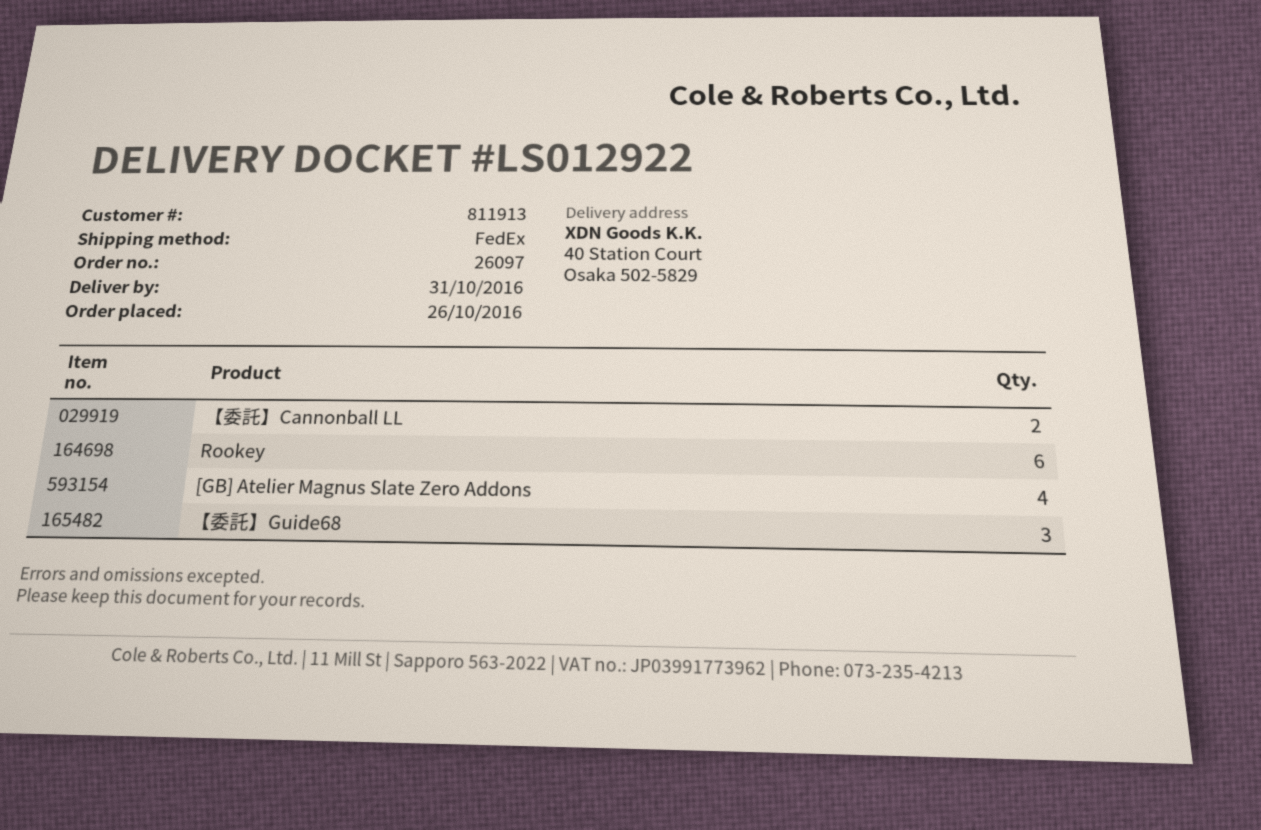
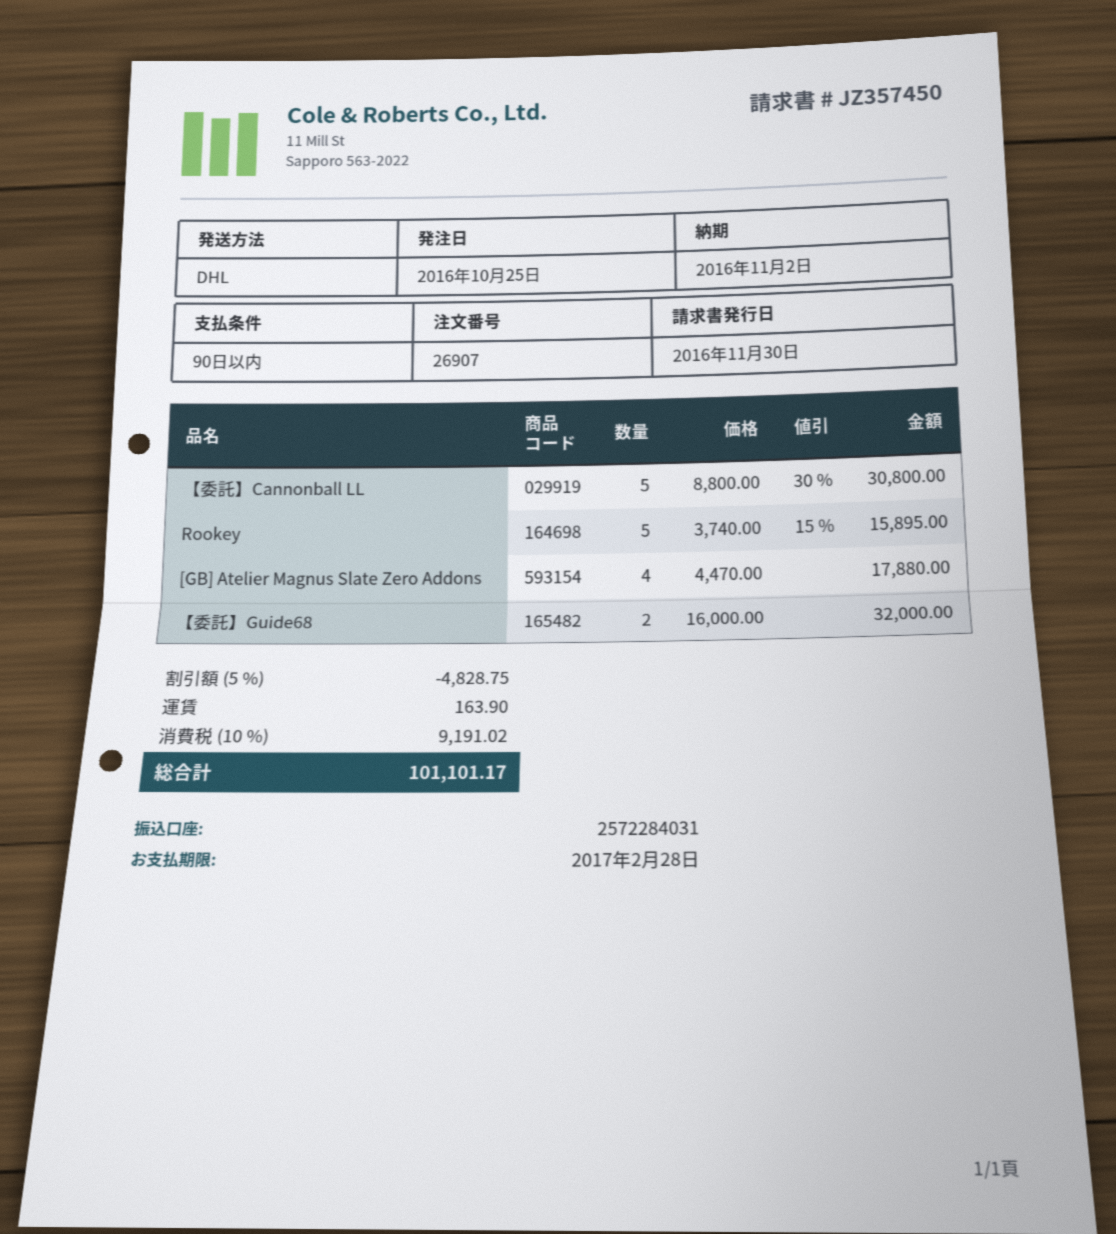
order number: 26097 -> 26907
order date: 2016-10-26 -> 2016-10-25
delivery date: 2016-10-31 -> 2016-11-02
shipping method: FedEx -> DHL
【委託】Cannonball LL: 2 -> 5
Rookey: 6 -> 5
【委託】Guide68: 3 -> 2

